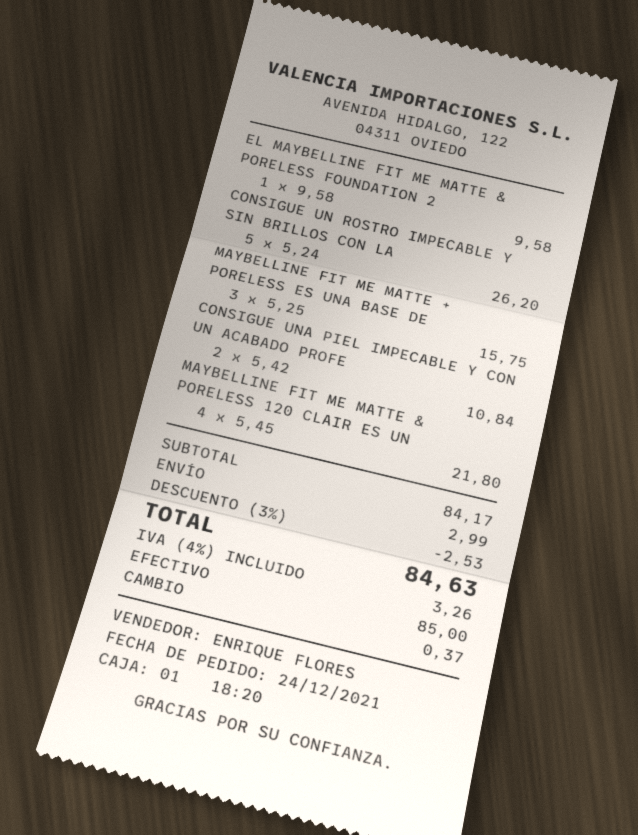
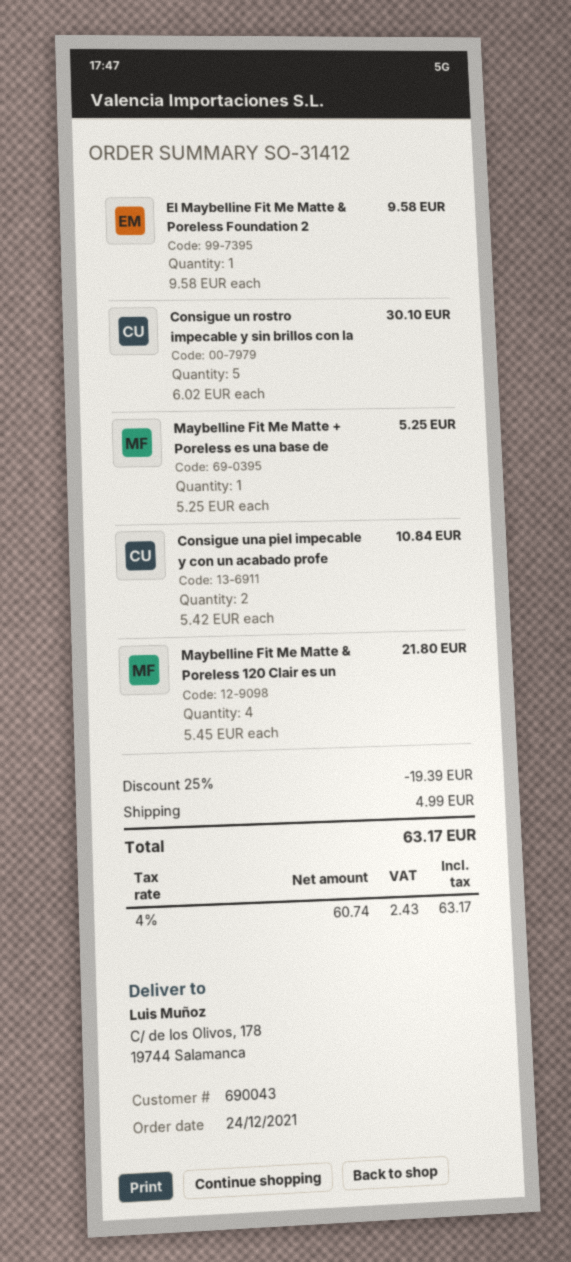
CONSIGUE UN ROSTRO IMPECABLE Y SIN BRILLOS CON LA: 5 x 5.24 = 26.20 -> 5 x 6.02 = 30.10
MAYBELLINE FIT ME MATTE + PORELESS ES UNA BASE DE: 3 x 5.25 = 15.75 -> 1 x 5.25 = 5.25
discount: 3% = 2.53 -> 25% = 19.39
shipping: 2.99 -> 4.99
tax: 4% = 3.26 -> 4% = 2.43
total: 84.63 -> 63.17

